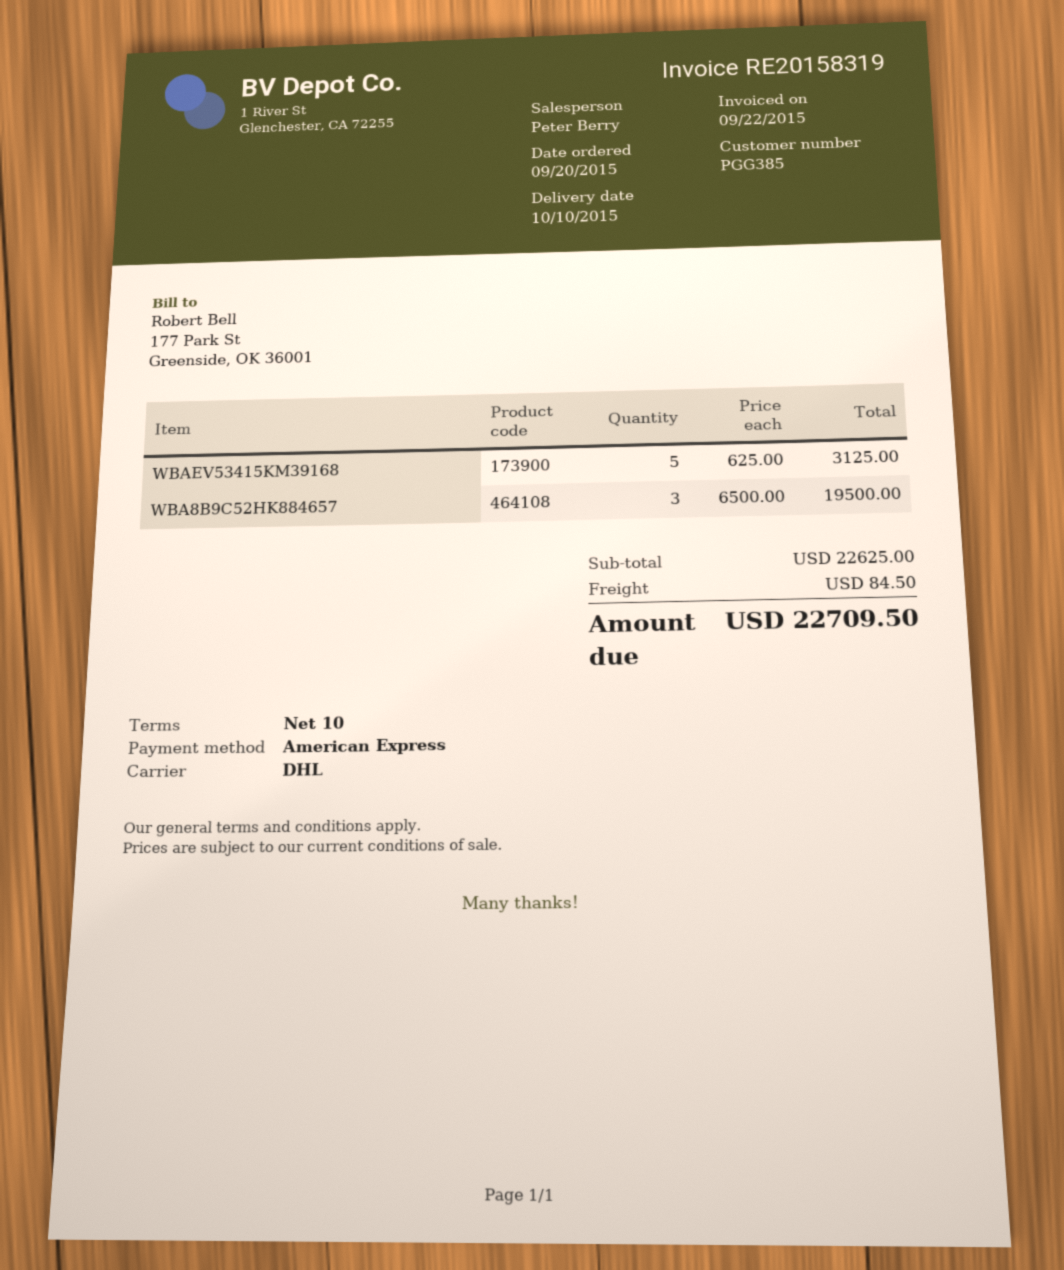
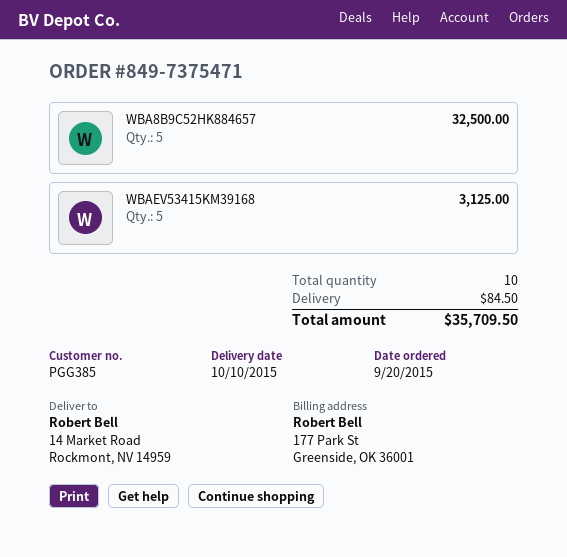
WBA8B9C52HK884657: 3 for 19500.00 -> 5 for 32500.00
total: 22709.50 -> 35709.50

